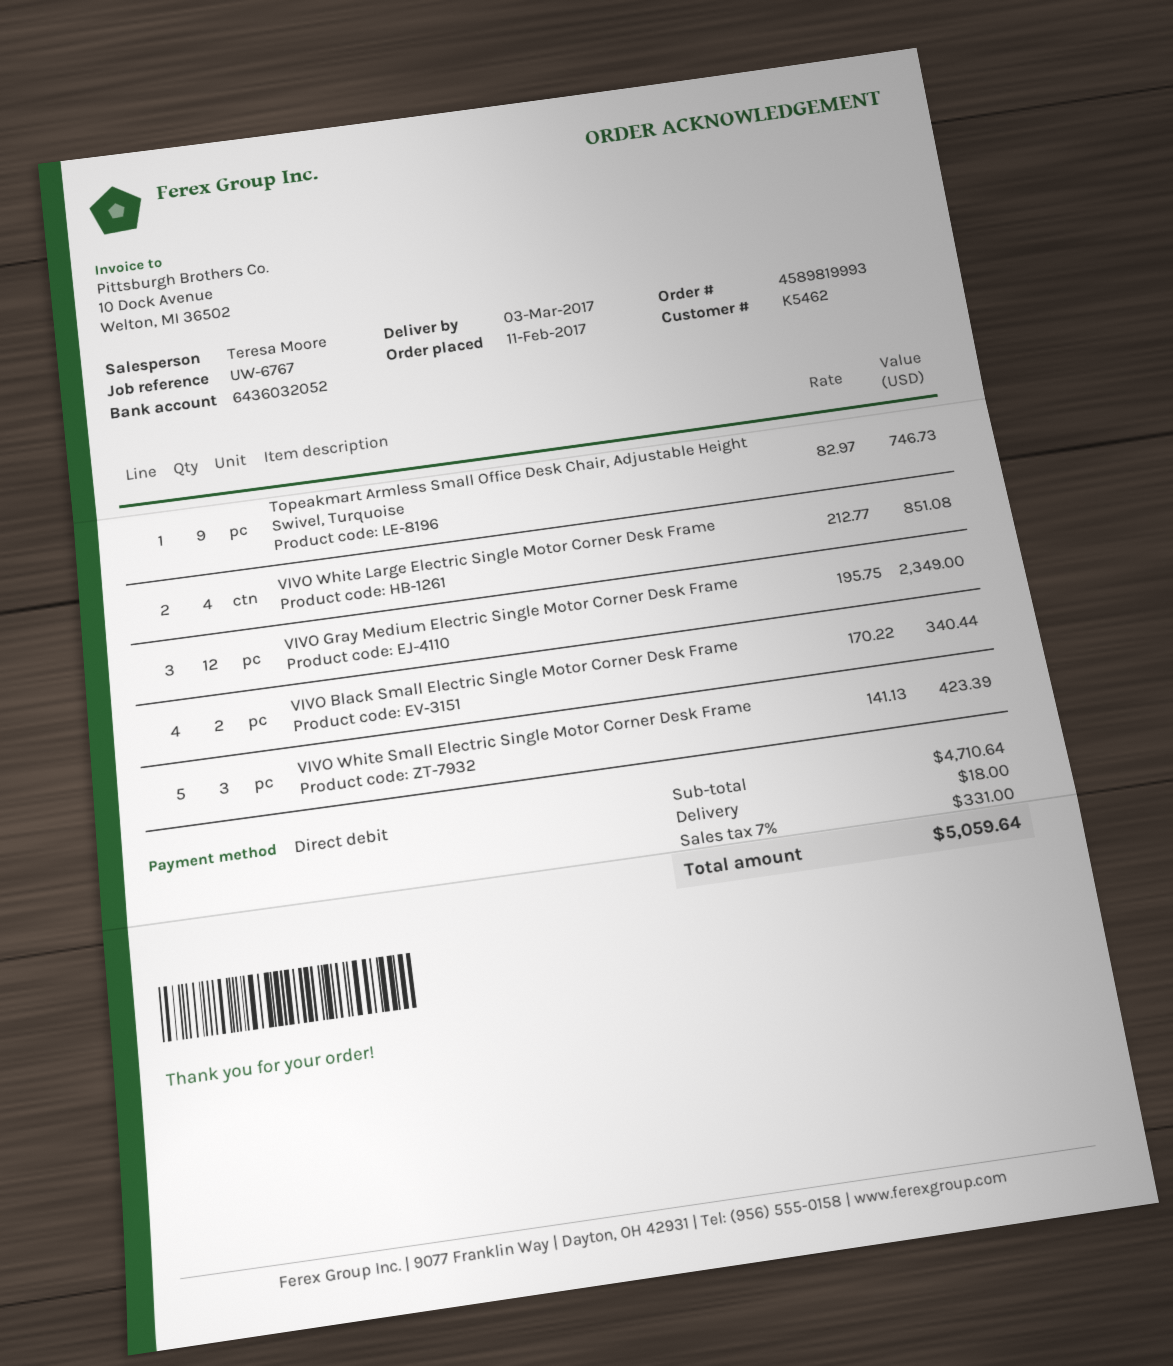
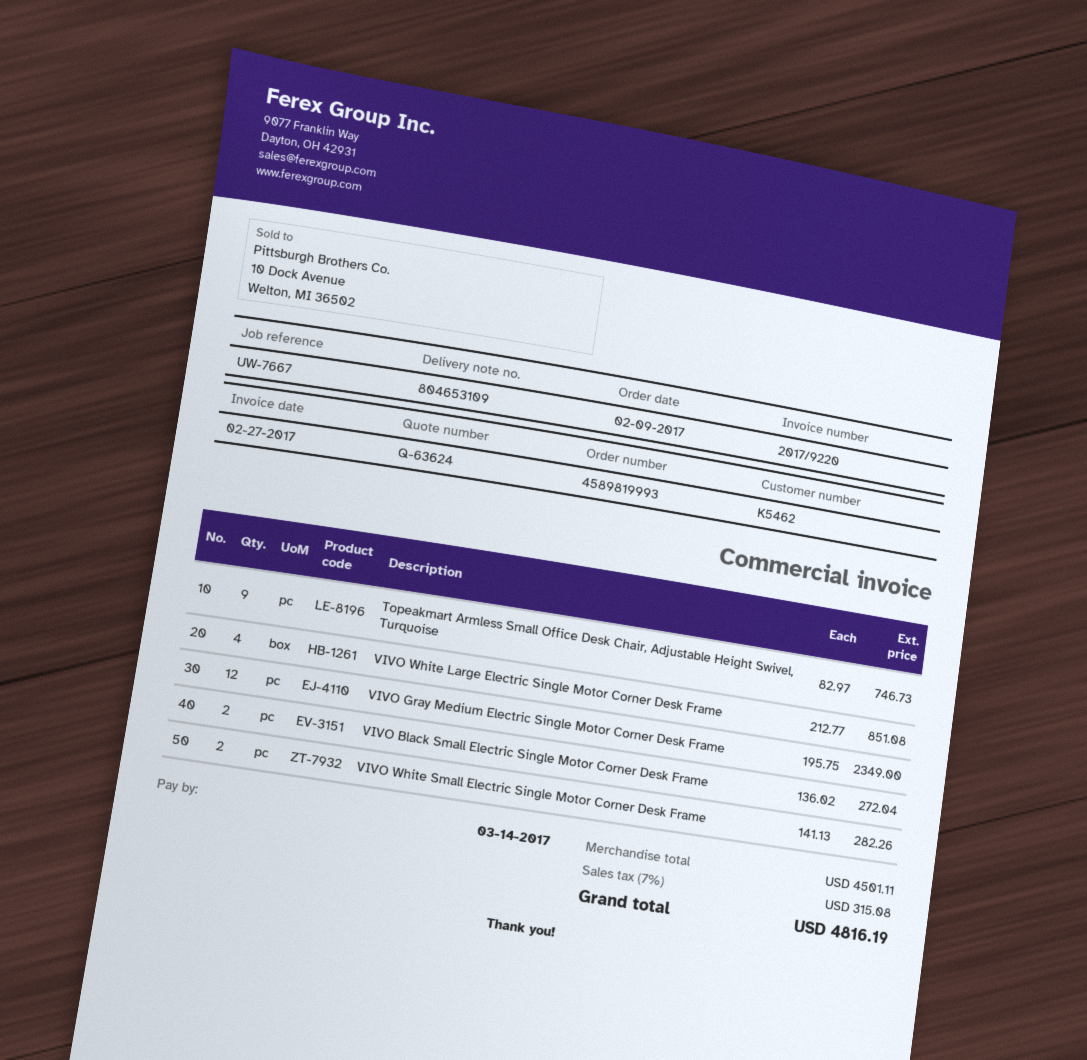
order date: 2017-02-11 -> 2017-02-09
reference: UW-6767 -> UW-7667
VIVO Black Small Electric Single Motor Corner Desk Frame: 2 x 170.22 = 340.44 -> 2 x 136.02 = 272.04
VIVO White Small Electric Single Motor Corner Desk Frame: 3 x 141.13 = 423.39 -> 2 x 141.13 = 282.26
subtotal: 4710.64 -> 4501.11
shipping: 18.00 -> none
tax: 7% = 331.00 -> 7% = 315.08
total: 5059.64 -> 4816.19

